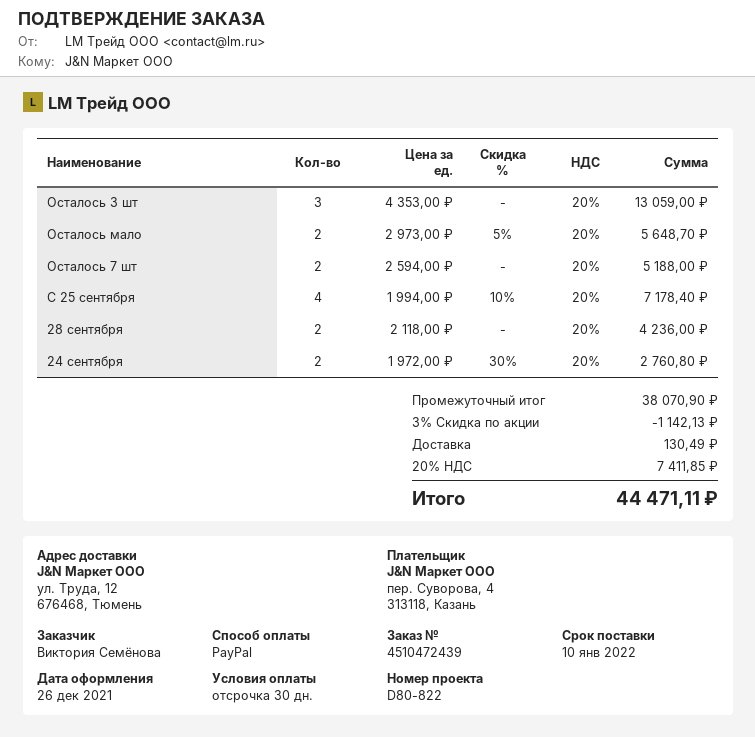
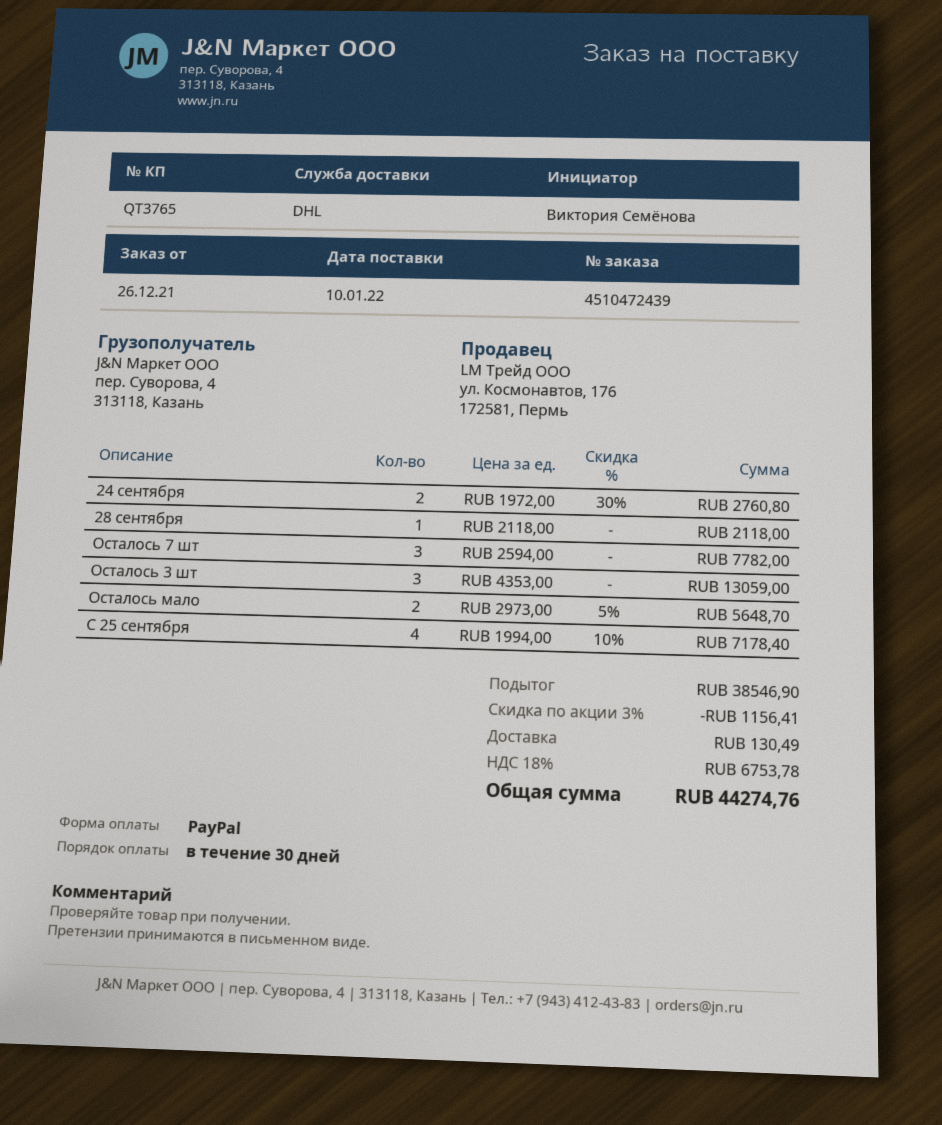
ship to: ул. Труда, 12, 676468, Тюмень -> пер. Суворова, 4, 313118, Казань
Осталось 7 шт: 2 x 2594.00 = 5188.00 -> 3 x 2594.00 = 7782.00
28 сентября: 2 x 2118.00 = 4236.00 -> 1 x 2118.00 = 2118.00
subtotal: 38070.90 -> 38546.90
discount: 3% = 1142.13 -> 3% = 1156.41
tax: 20% = 7411.85 -> 18% = 6753.78
total: 44471.11 -> 44274.76

